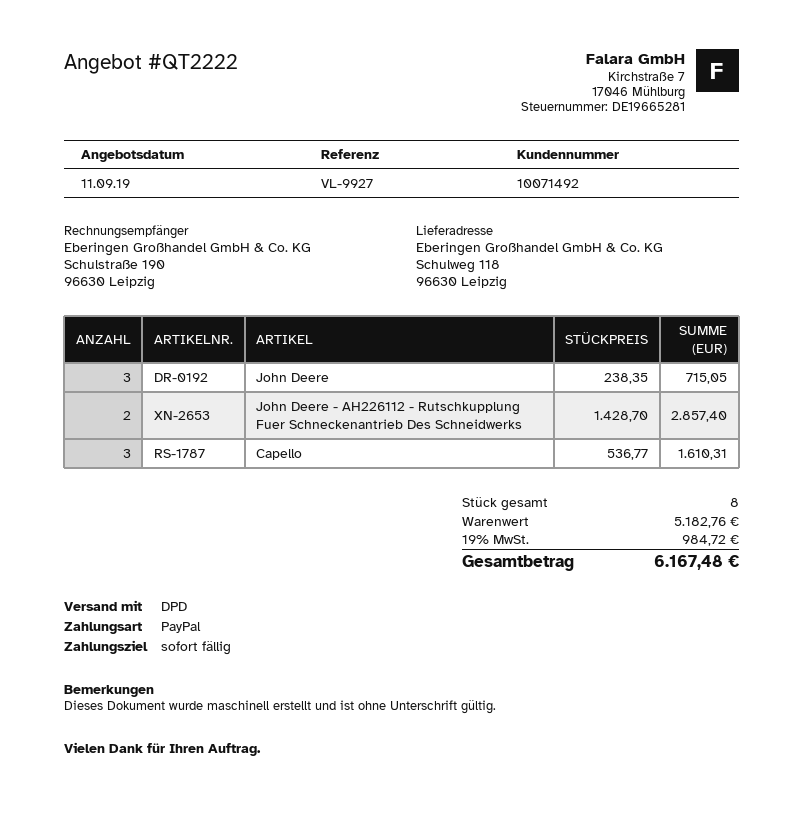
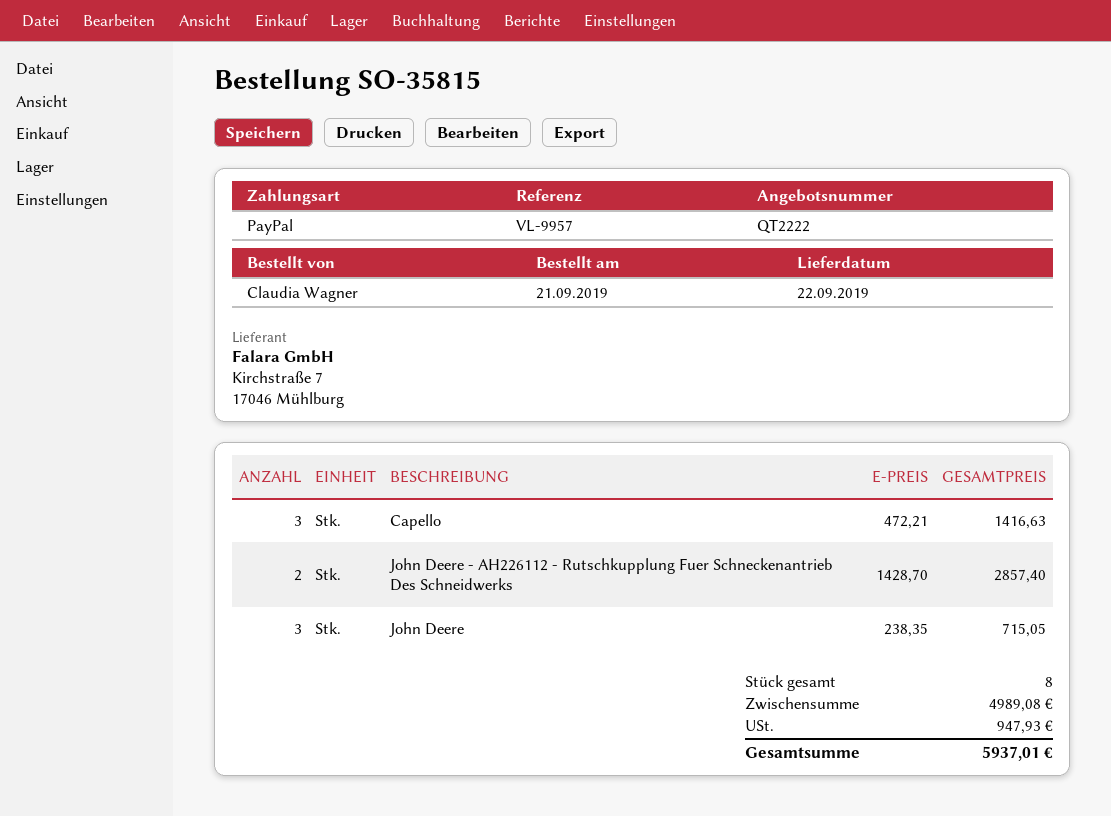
reference: VL-9927 -> VL-9957
Capello: 3 x 536.77 = 1610.31 -> 3 x 472.21 = 1416.63
subtotal: 5182.76 -> 4989.08
tax: 984.72 -> 947.93
total: 6167.48 -> 5937.01

